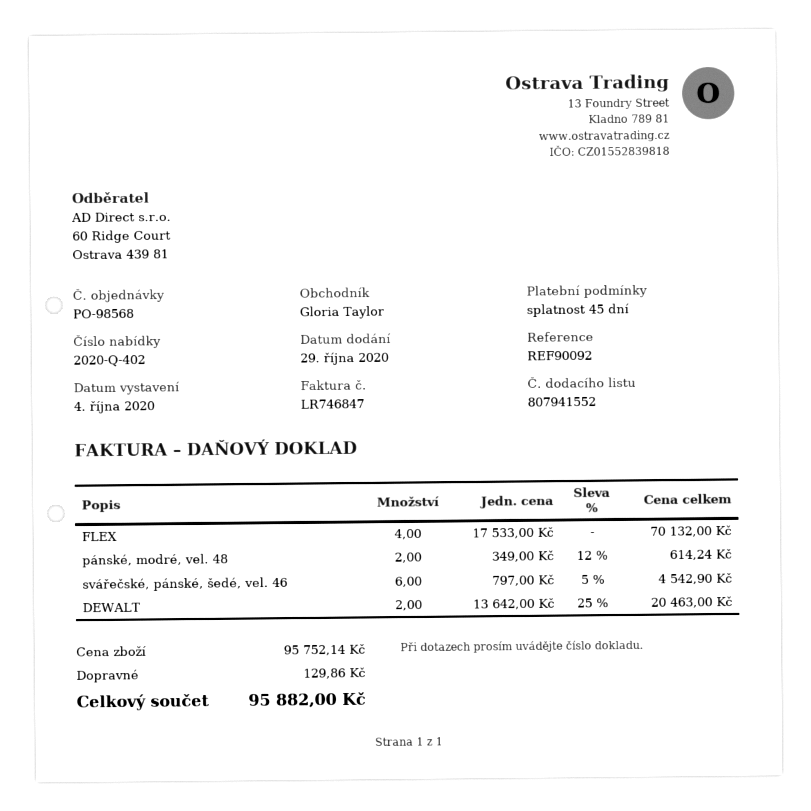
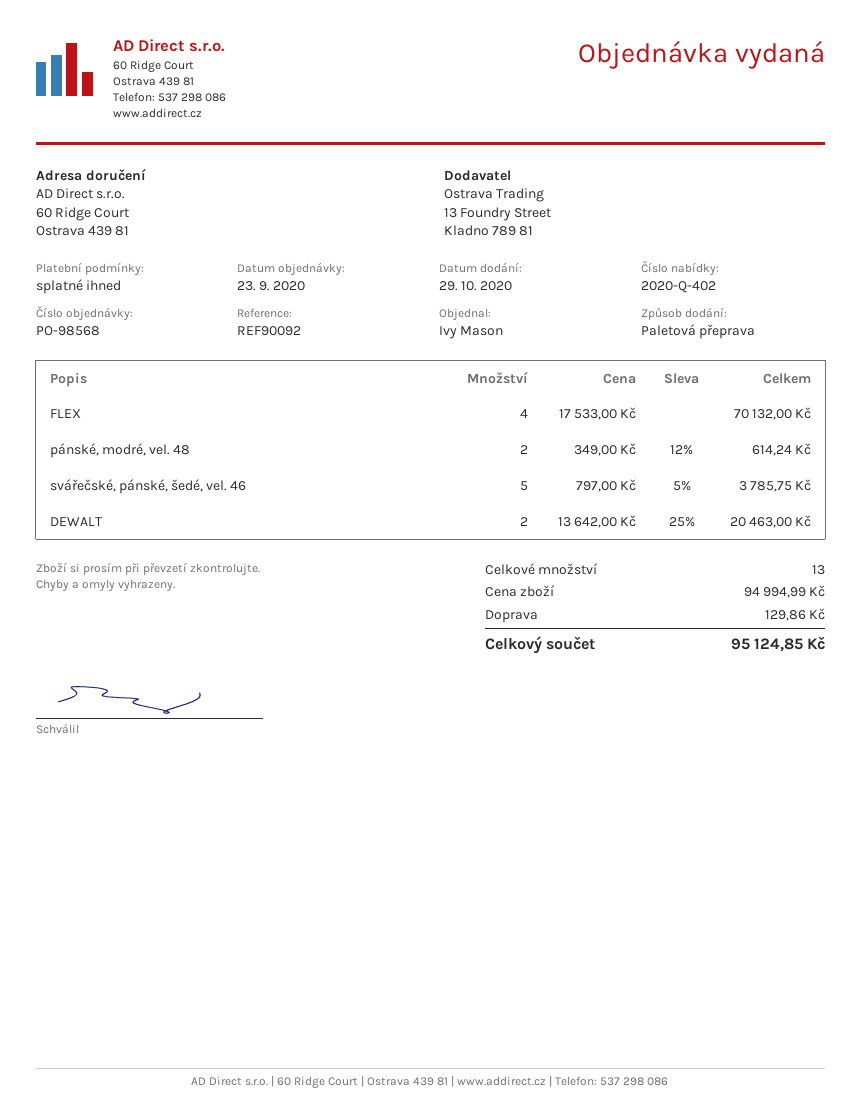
payment terms: 45 days -> on receipt
svářečské, pánské, šedé, vel. 46: 6 x 797.00 - 5% = 4542.90 -> 5 x 797.00 - 5% = 3785.75
subtotal: 95752.14 -> 94994.99
total: 95882.00 -> 95124.85

